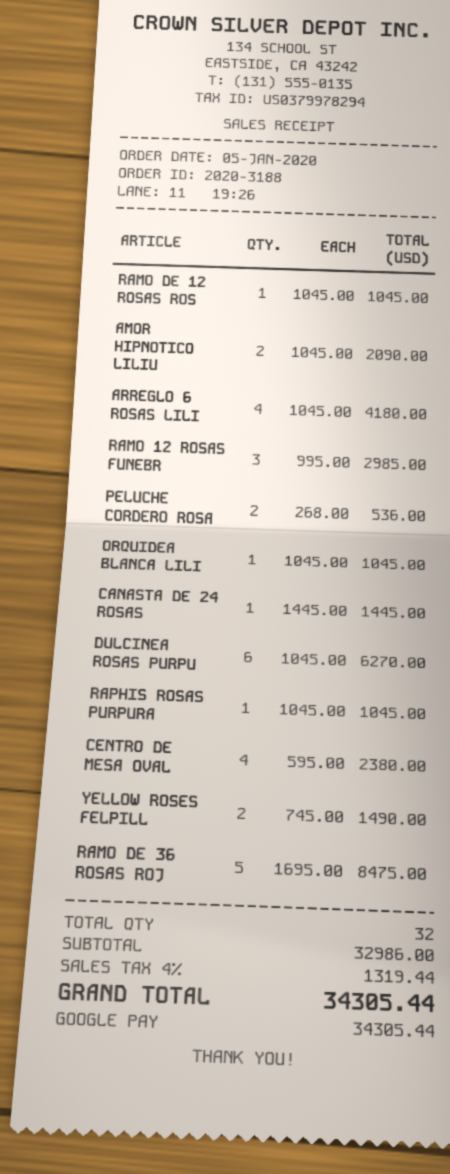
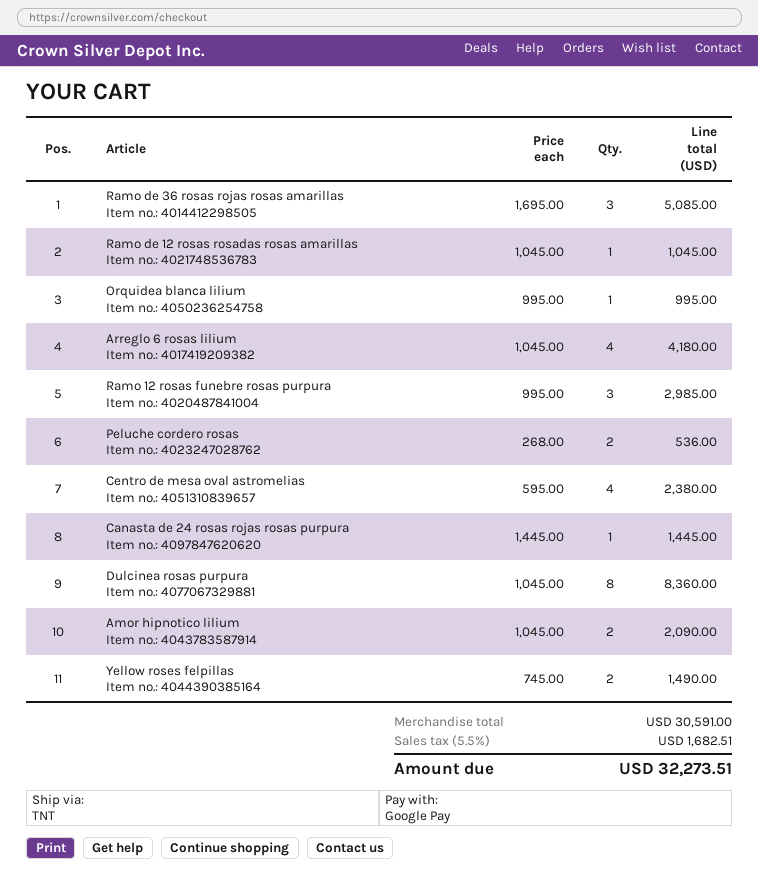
ORQUIDEA BLANCA LILI: 1 x 1045.00 = 1045.00 -> 1 x 995.00 = 995.00
DULCINEA ROSAS PURPU: 6 x 1045.00 = 6270.00 -> 8 x 1045.00 = 8360.00
RAPHIS ROSAS PURPURA: 1 x 1045.00 = 1045.00 -> none
RAMO DE 36 ROSAS ROJ: 5 x 1695.00 = 8475.00 -> 3 x 1695.00 = 5085.00
subtotal: 32986.00 -> 30591.00
tax: 4% = 1319.44 -> 5.5% = 1682.51
total: 34305.44 -> 32273.51

